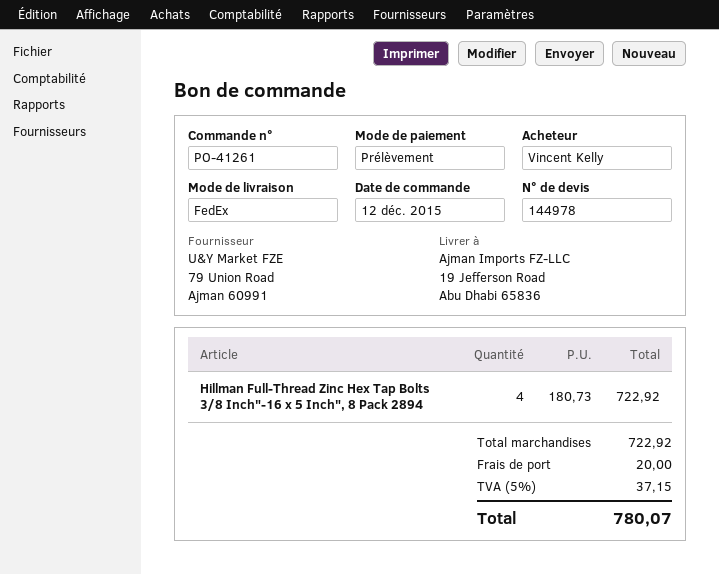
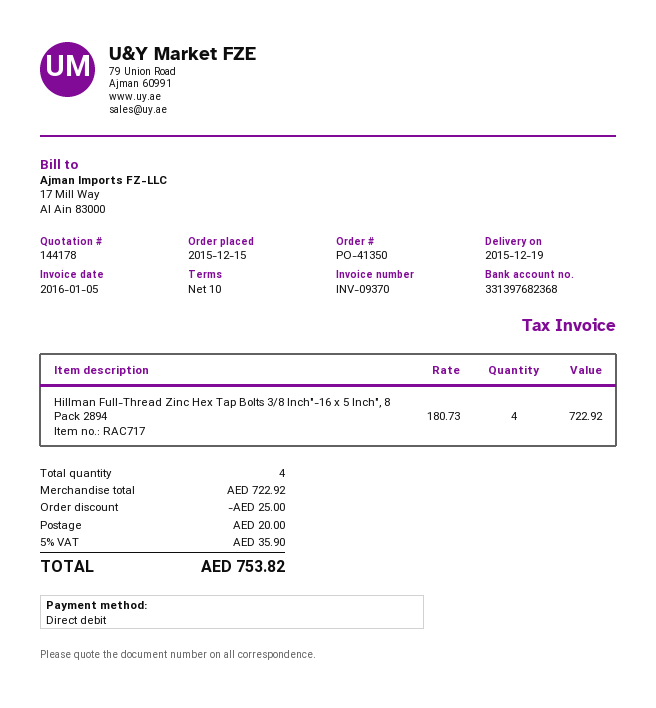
quote number: 144978 -> 144178
order number: PO-41261 -> PO-41350
order date: 2015-12-12 -> 2015-12-15
discount: none -> 25.00
tax: 5% = 37.15 -> 5% = 35.90
total: 780.07 -> 753.82

